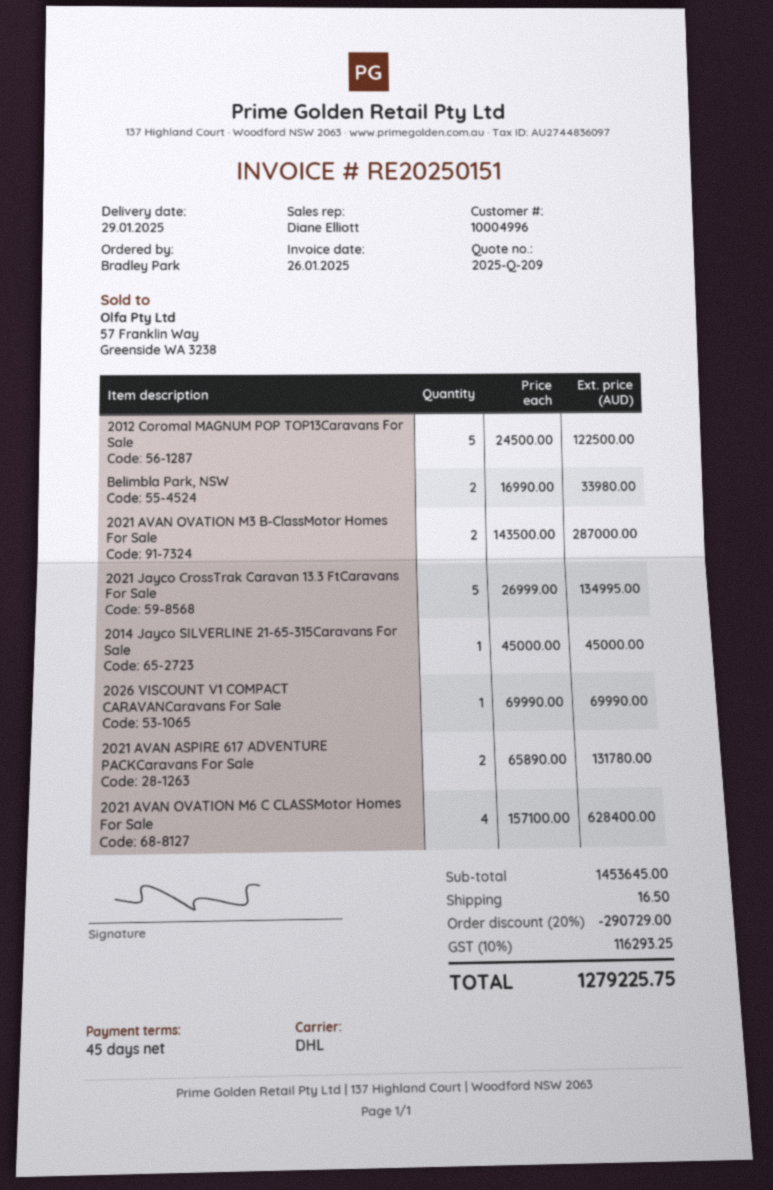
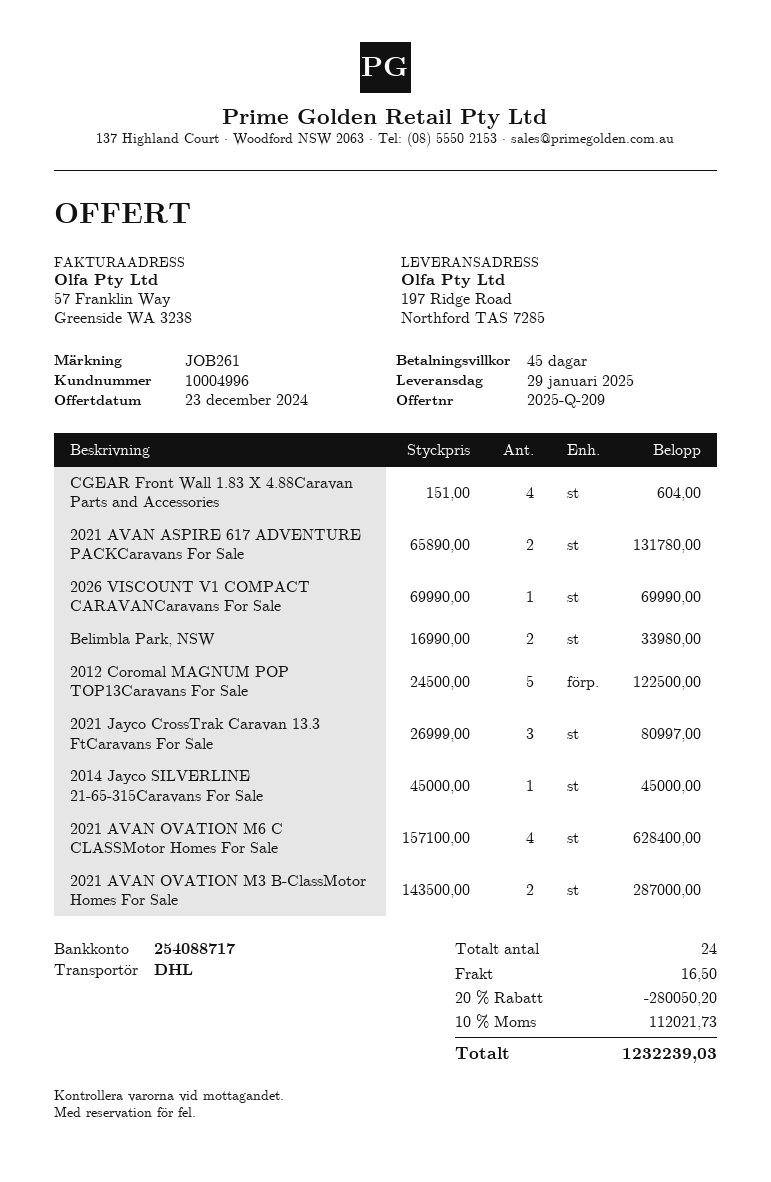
2021 Jayco CrossTrak Caravan 13.3 FtCaravans For Sale: 5 x 26999.00 = 134995.00 -> 3 x 26999.00 = 80997.00
CGEAR Front Wall 1.83 X 4.88Caravan Parts and Accessories: none -> 4 x 151.00 = 604.00
discount: 20% = 290729.00 -> 20% = 280050.20
tax: 10% = 116293.25 -> 10% = 112021.73
total: 1279225.75 -> 1232239.03

